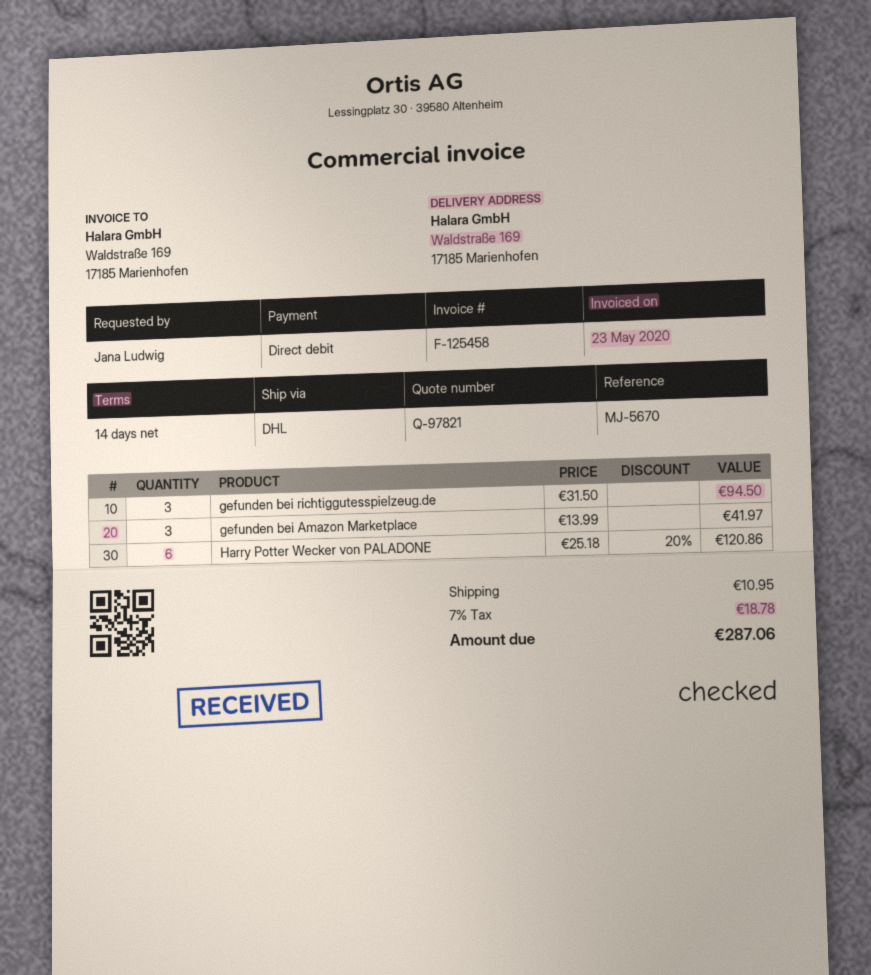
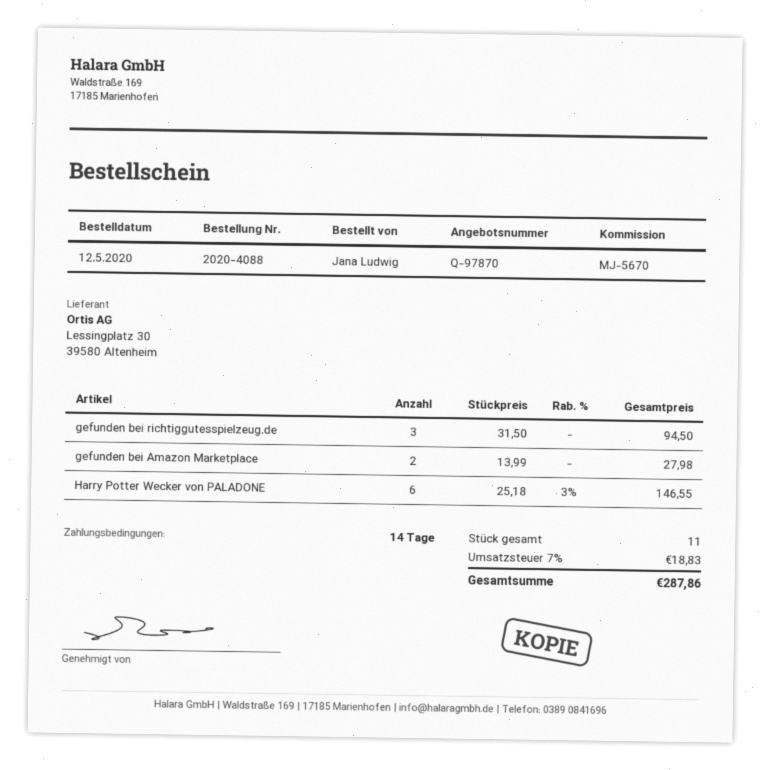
quote number: Q-97821 -> Q-97870
gefunden bei Amazon Marketplace: 3 x 13.99 = 41.97 -> 2 x 13.99 = 27.98
Harry Potter Wecker von PALADONE: 6 x 25.18 - 20% = 120.86 -> 6 x 25.18 - 3% = 146.55
shipping: 10.95 -> none
tax: 7% = 18.78 -> 7% = 18.83
total: 287.06 -> 287.86

